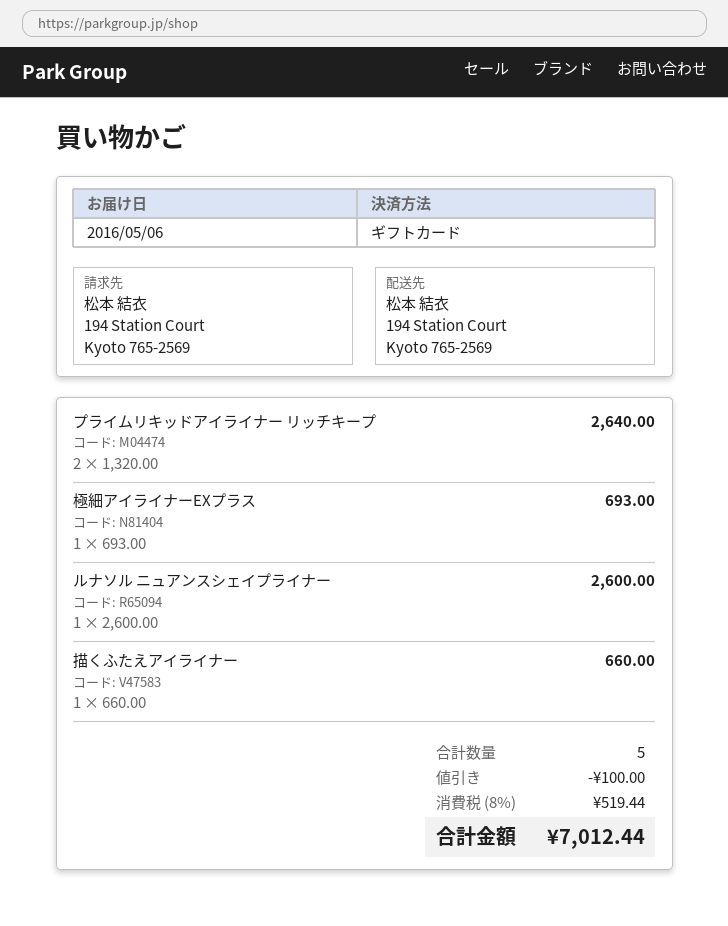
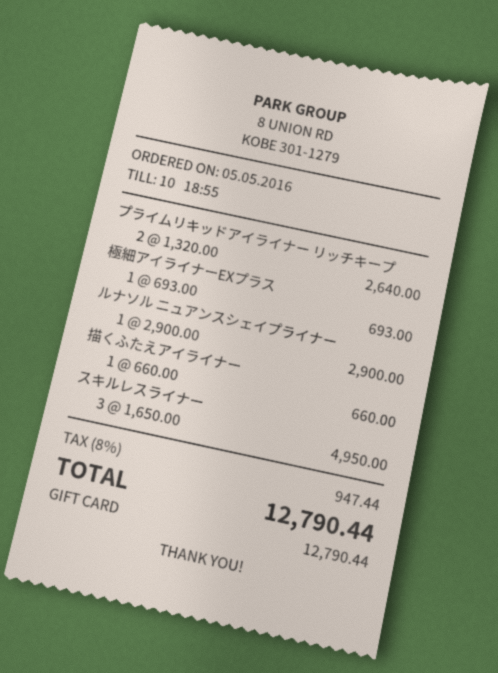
ルナソル ニュアンスシェイプライナー: 1 x 2600.00 = 2600.00 -> 1 x 2900.00 = 2900.00
スキルレスライナー: none -> 3 x 1650.00 = 4950.00
discount: 100.00 -> none
tax: 8% = 519.44 -> 8% = 947.44
total: 7012.44 -> 12790.44

